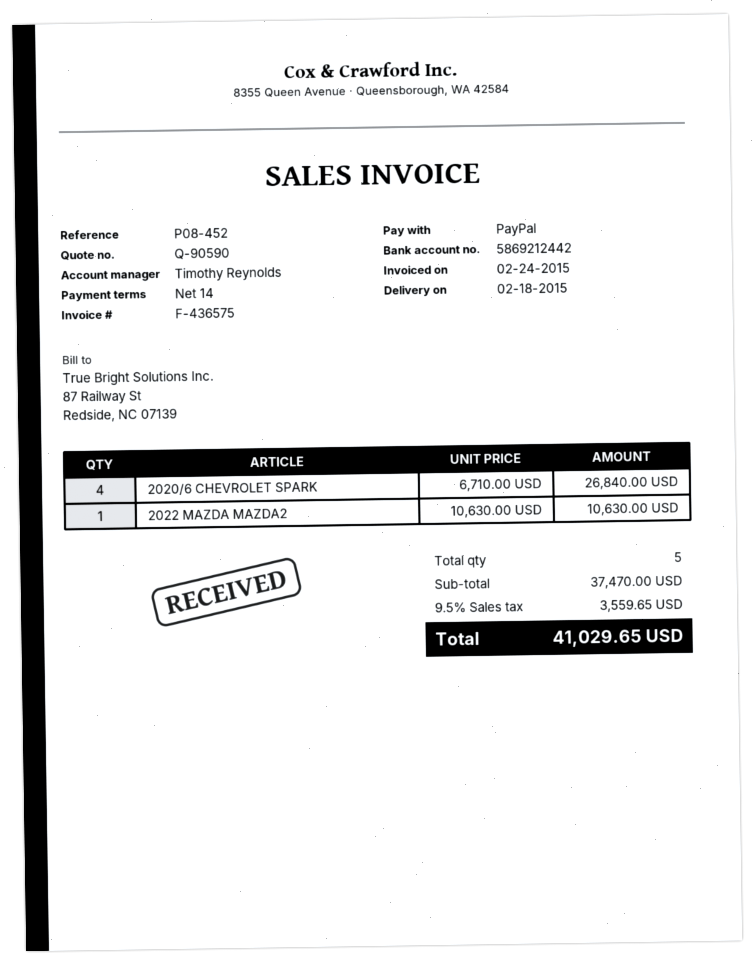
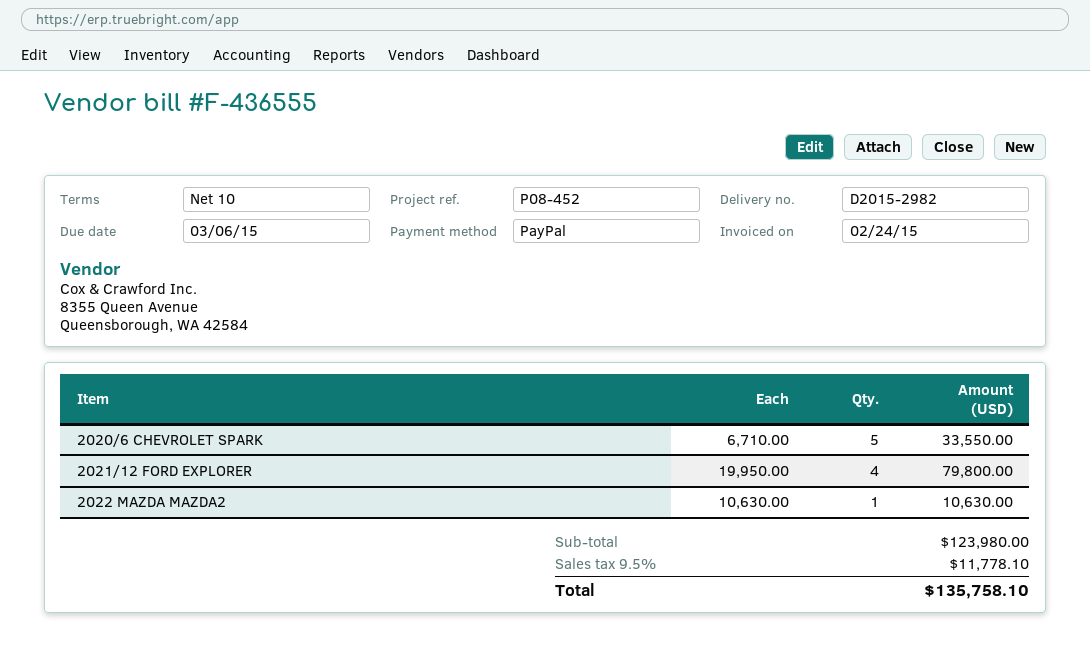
invoice number: F-436575 -> F-436555
payment terms: 14 days -> 10 days
2020/6 CHEVROLET SPARK: 4 x 6710.00 = 26840.00 -> 5 x 6710.00 = 33550.00
2021/12 FORD EXPLORER: none -> 4 x 19950.00 = 79800.00
subtotal: 37470.00 -> 123980.00
tax: 9.5% = 3559.65 -> 9.5% = 11778.10
total: 41029.65 -> 135758.10

